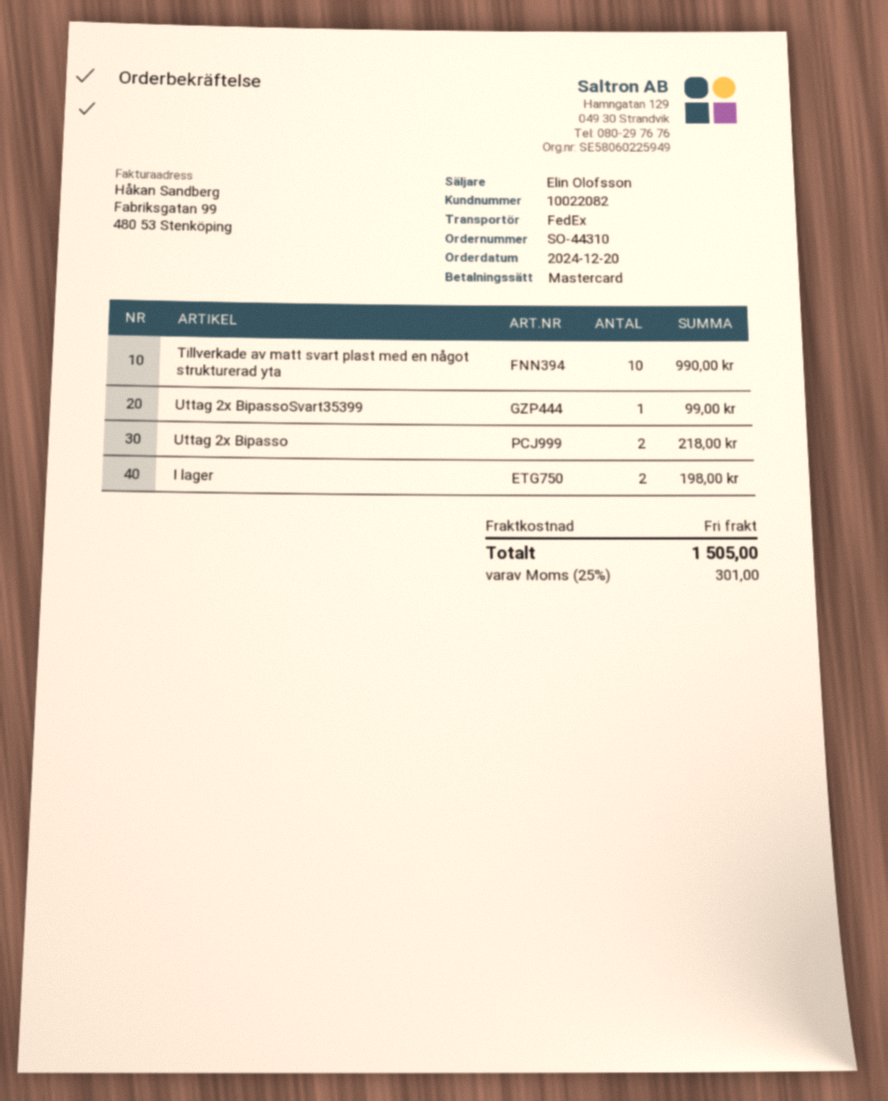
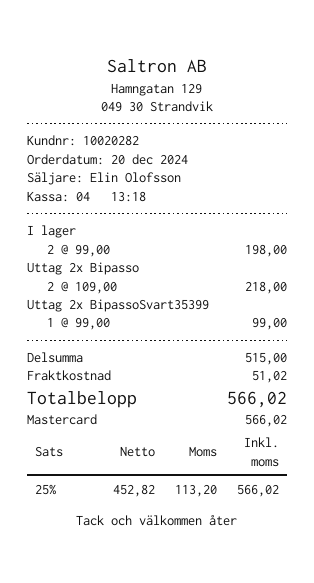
customer number: 10022082 -> 10020282
Tillverkade av matt svart plast med en något strukturerad yta: 10 for 990.00 -> none
shipping: 0.00 -> 51.02
tax: 25% = 301.00 -> 25% = 113.20
total: 1505.00 -> 566.02

